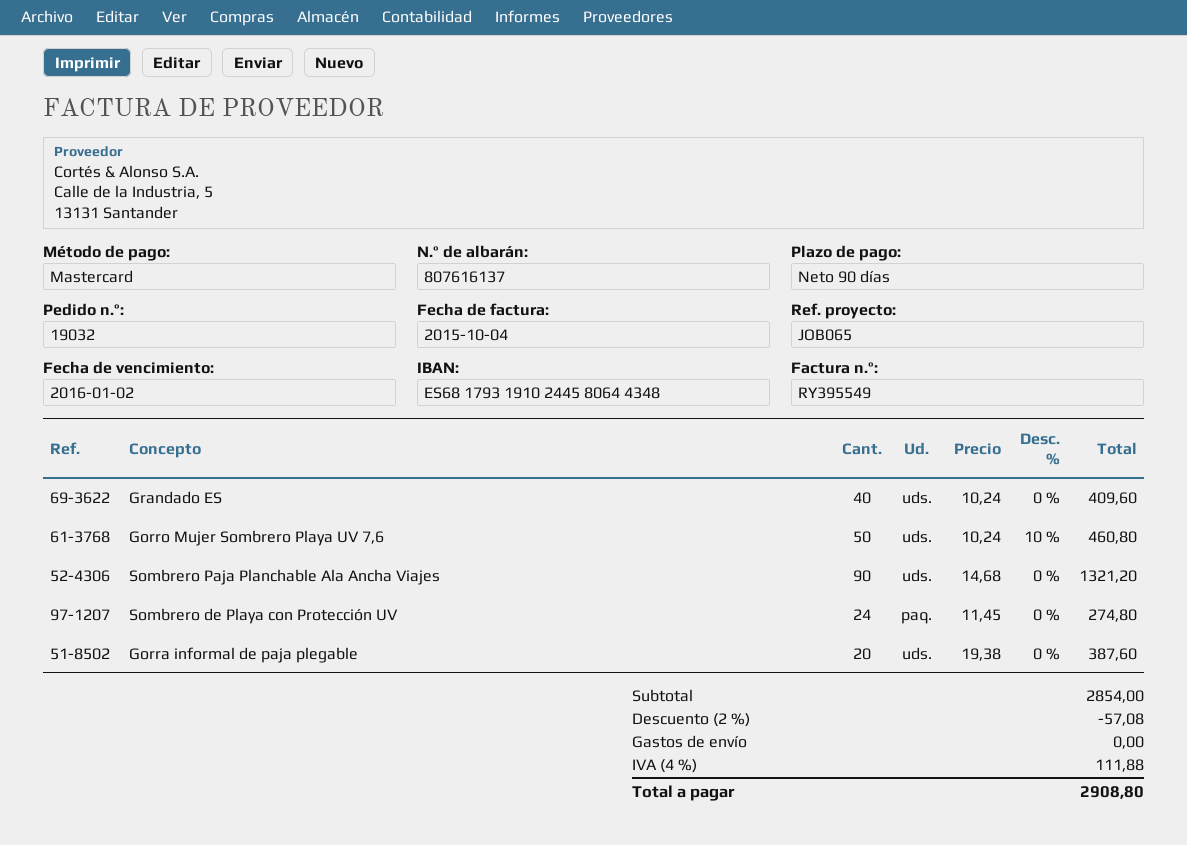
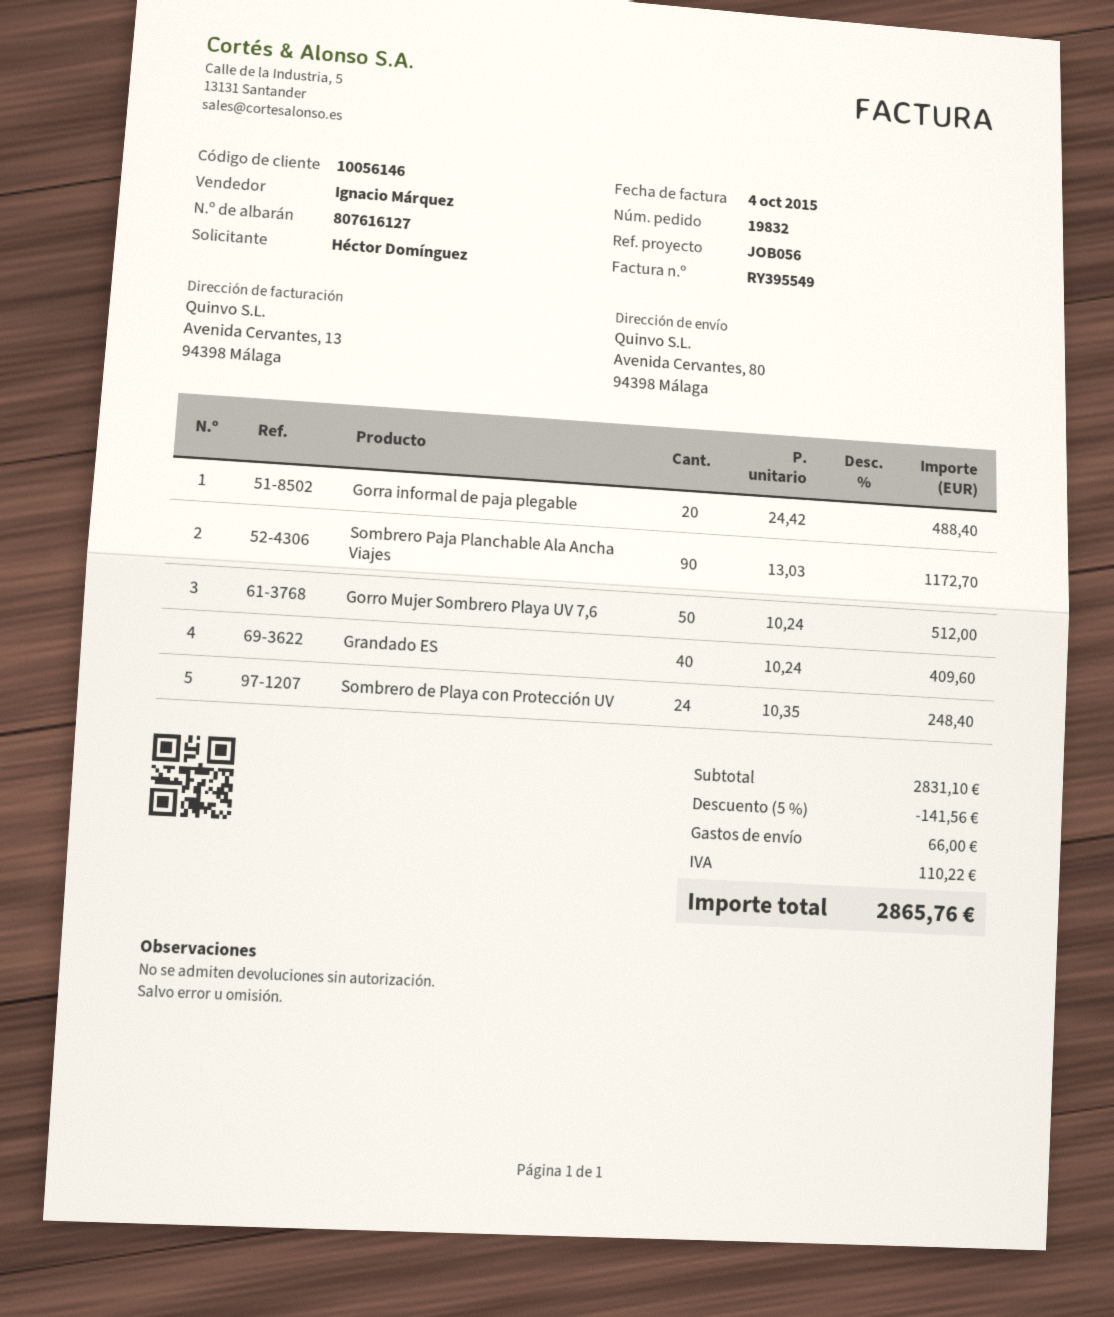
order number: 19032 -> 19832
delivery note number: 807616137 -> 807616127
reference: JOB065 -> JOB056
Gorro Mujer Sombrero Playa UV 7,6: 50 x 10.24 - 10% = 460.80 -> 50 x 10.24 = 512.00
Sombrero Paja Planchable Ala Ancha Viajes: 90 x 14.68 = 1321.20 -> 90 x 13.03 = 1172.70
Sombrero de Playa con Protección UV: 24 x 11.45 = 274.80 -> 24 x 10.35 = 248.40
Gorra informal de paja plegable: 20 x 19.38 = 387.60 -> 20 x 24.42 = 488.40
subtotal: 2854.00 -> 2831.10
discount: 2% = 57.08 -> 5% = 141.56
shipping: 0.00 -> 66.00
tax: 111.88 -> 110.22
total: 2908.80 -> 2865.76

